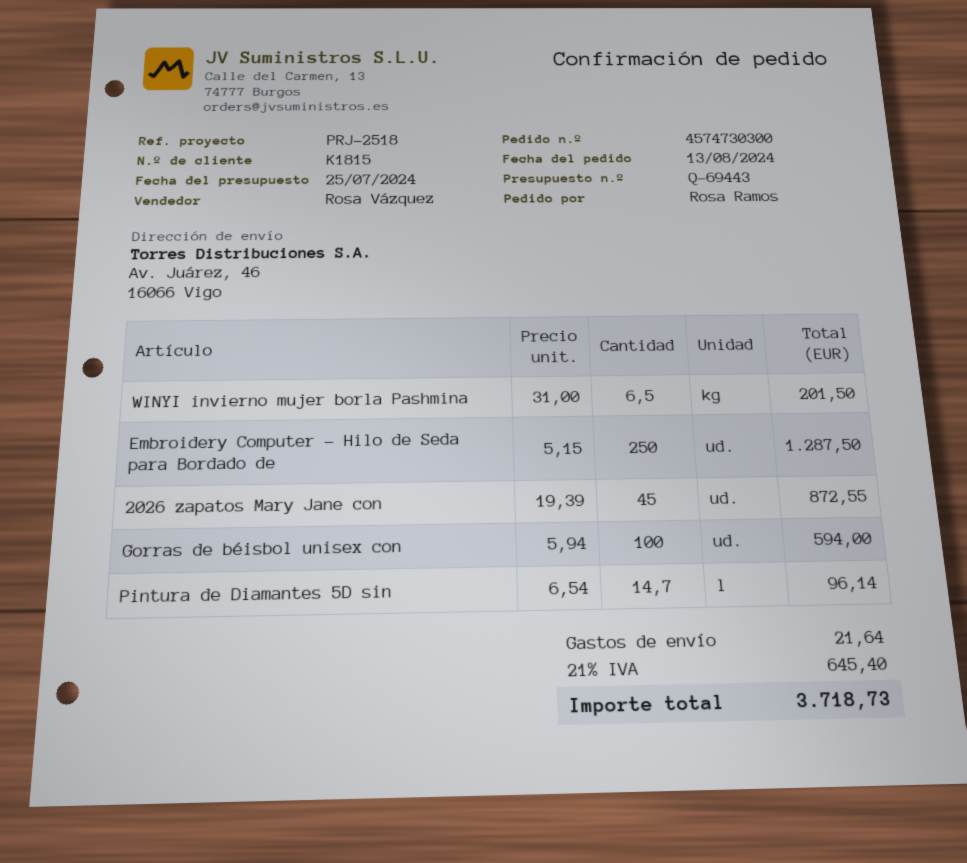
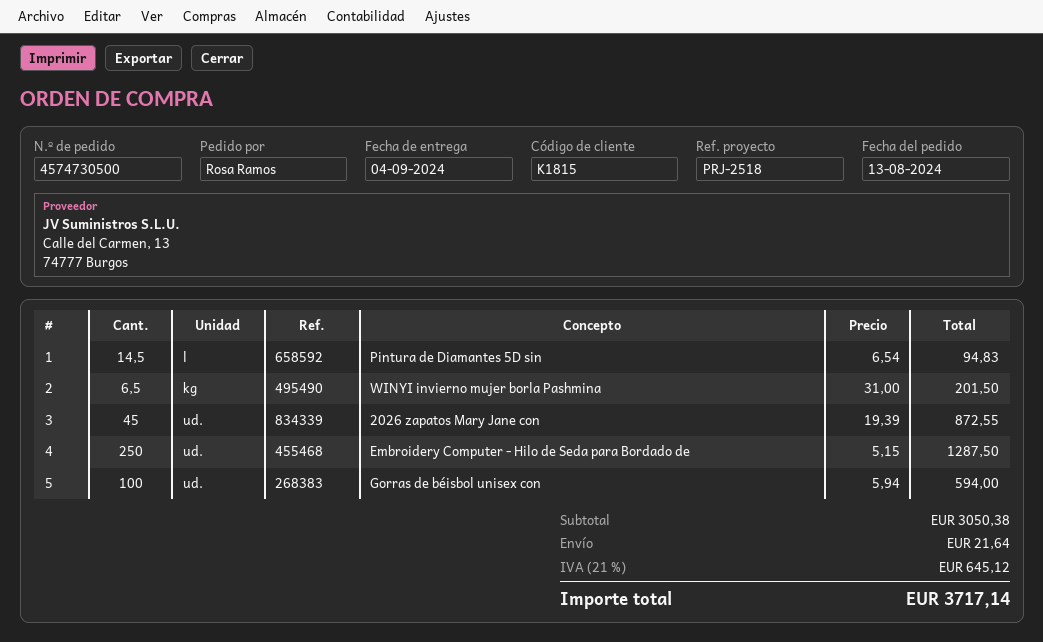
order number: 4574730300 -> 4574730500
Pintura de Diamantes 5D sin: 14.7 x 6.54 = 96.14 -> 14.5 x 6.54 = 94.83
tax: 21% = 645.40 -> 21% = 645.12
total: 3718.73 -> 3717.14

